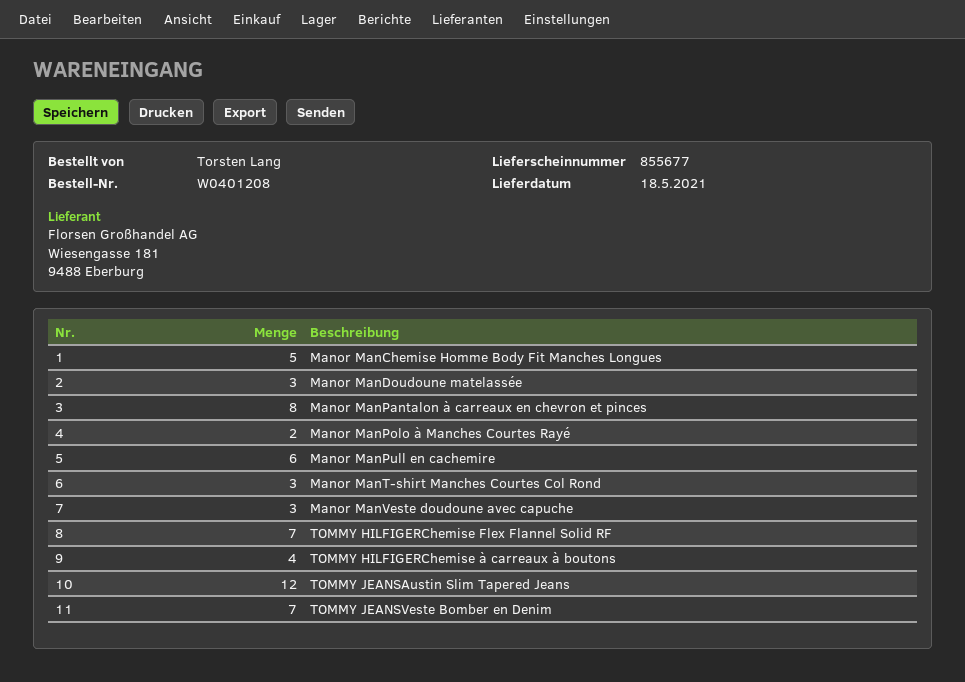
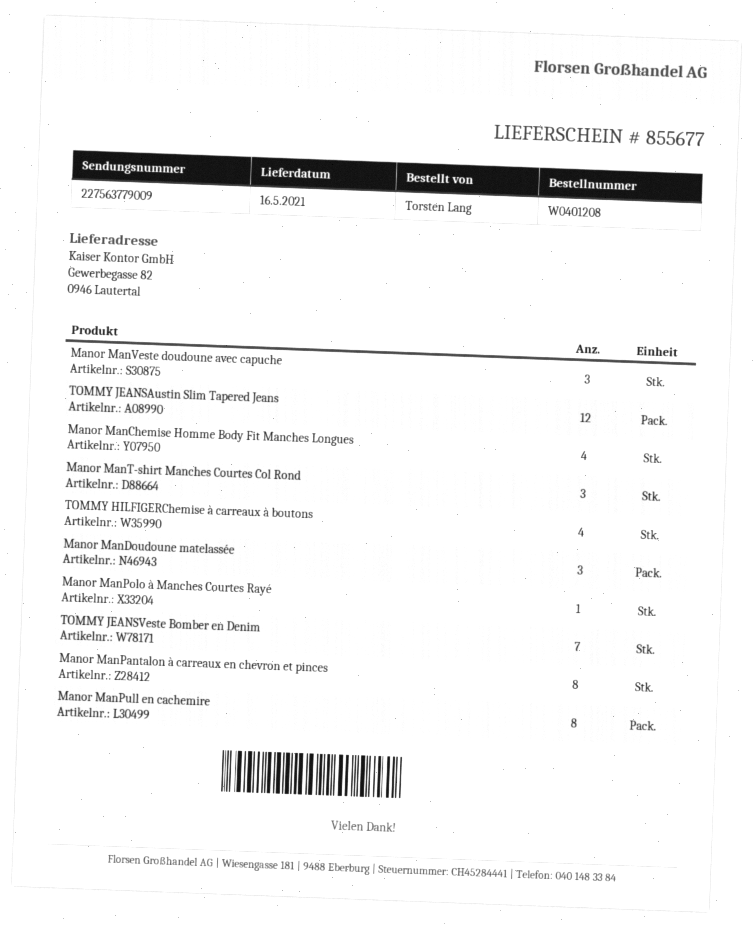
delivery date: 2021-05-18 -> 2021-05-16
Manor ManChemise Homme Body Fit Manches Longues: 5 -> 4
Manor ManPolo à Manches Courtes Rayé: 2 -> 1
Manor ManPull en cachemire: 6 -> 8
TOMMY HILFIGERChemise Flex Flannel Solid RF: 7 -> none

